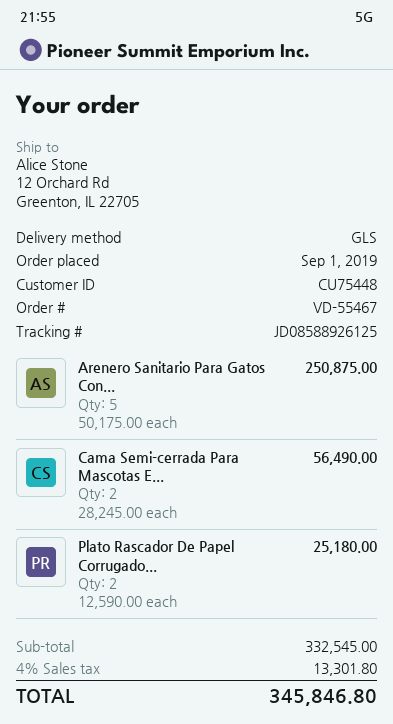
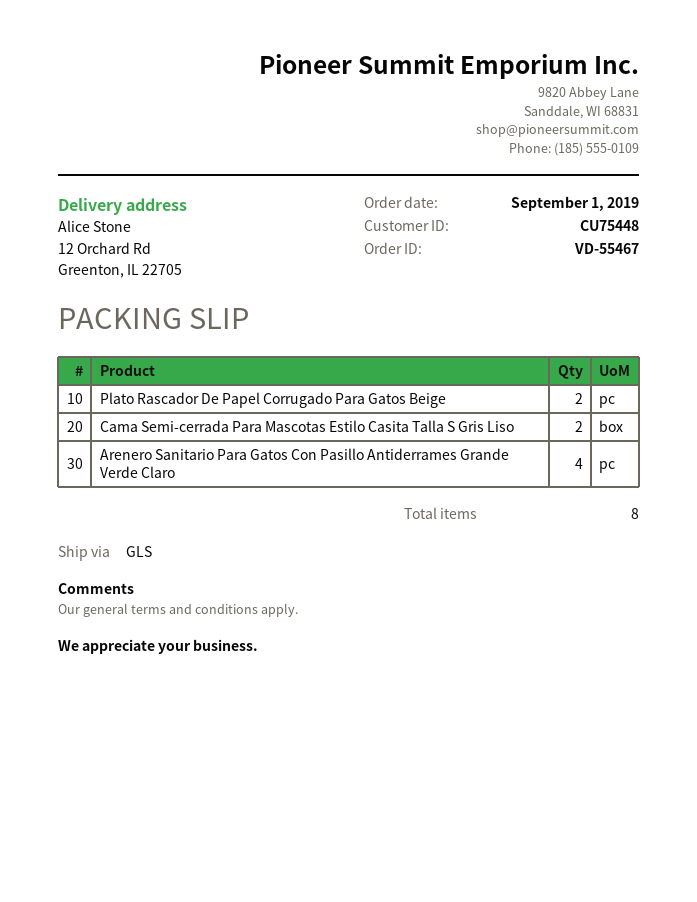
Arenero Sanitario Para Gatos Con...: 5 -> 4

